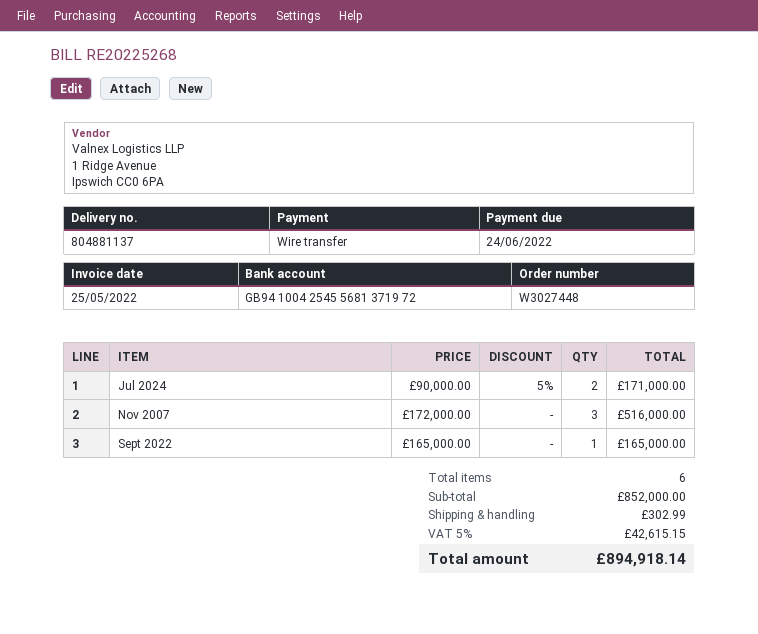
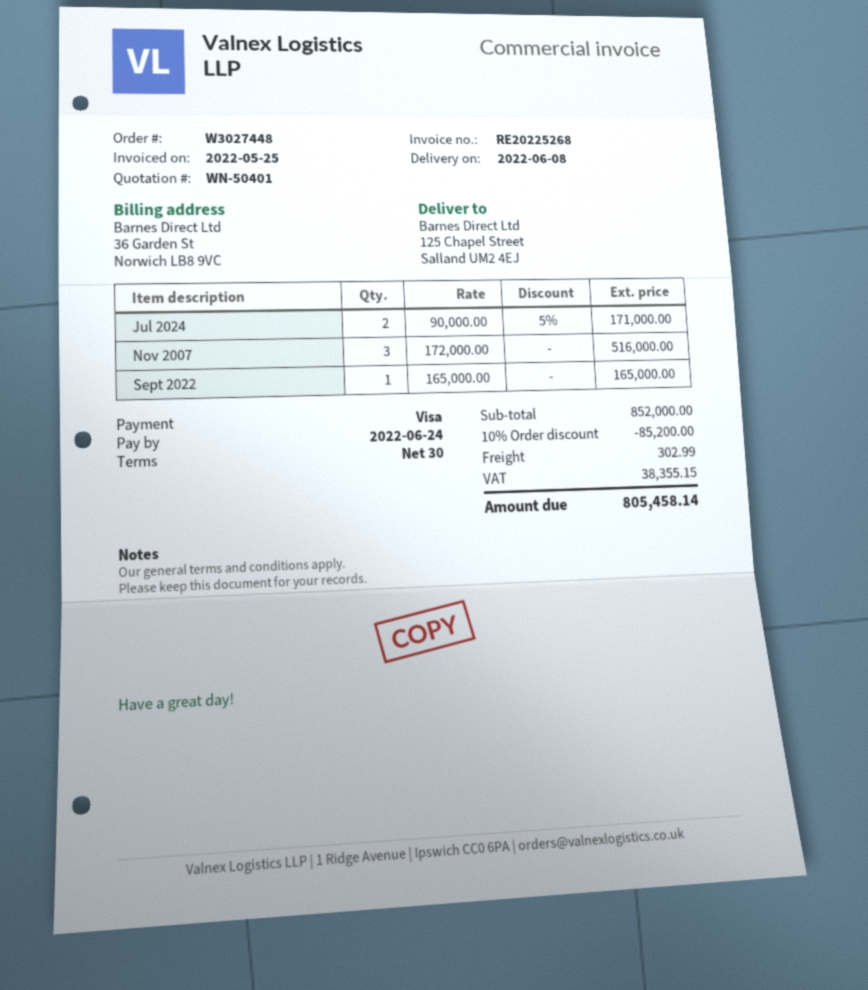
payment method: bank transfer -> Visa
discount: none -> 10% = 85200.00
tax: 42615.15 -> 38355.15
total: 894918.14 -> 805458.14

